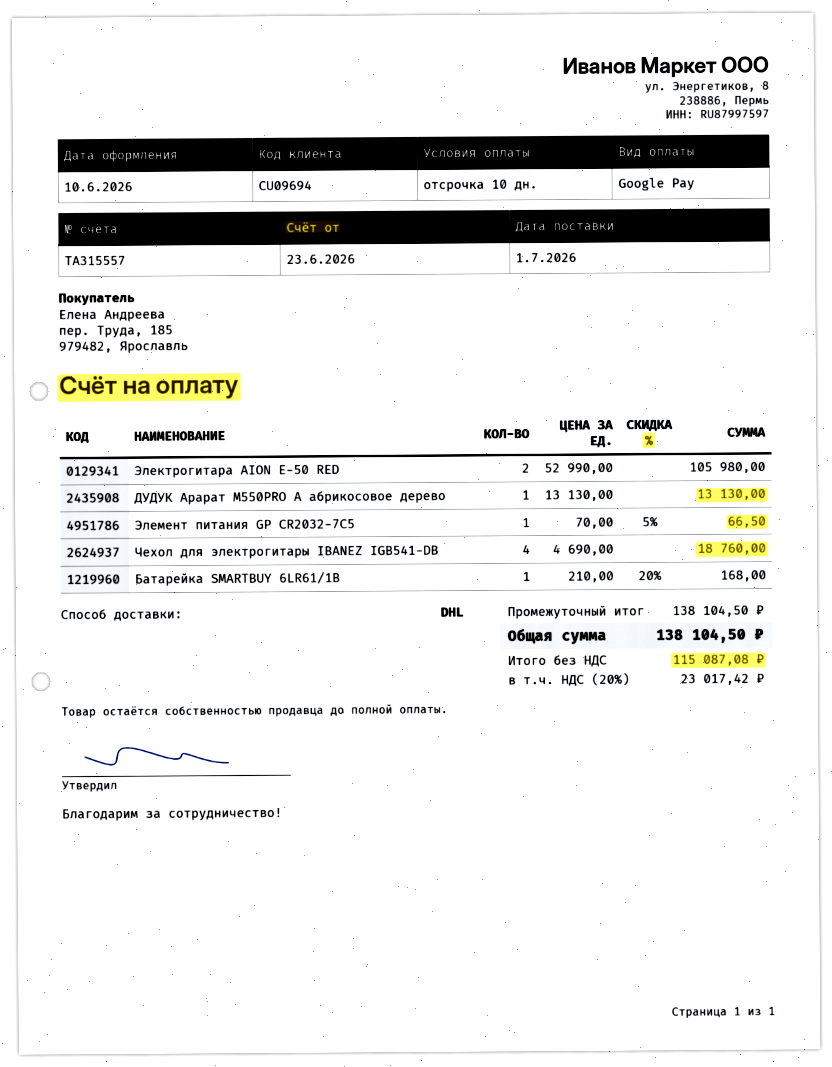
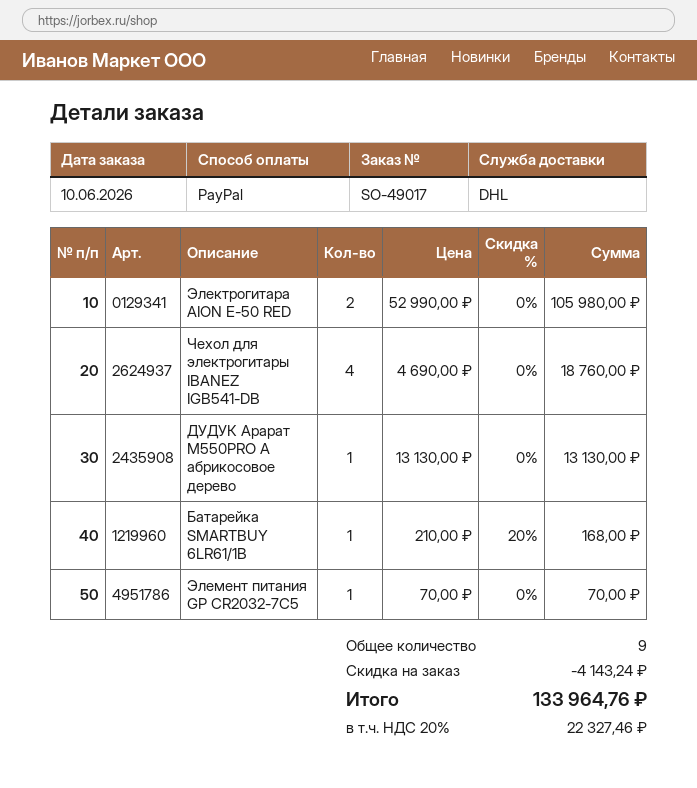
payment method: Google Pay -> PayPal
Элемент питания GP CR2032-7C5: 1 x 70.00 - 5% = 66.50 -> 1 x 70.00 = 70.00
discount: none -> 4143.24
tax: 20% = 23017.42 -> 20% = 22327.46
total: 138104.50 -> 133964.76

